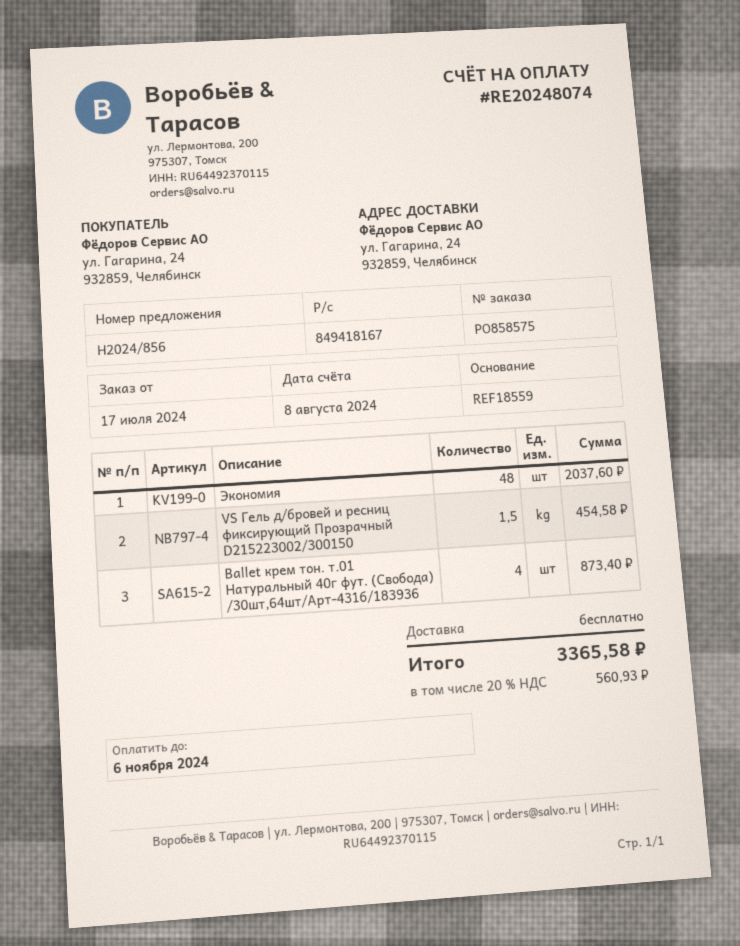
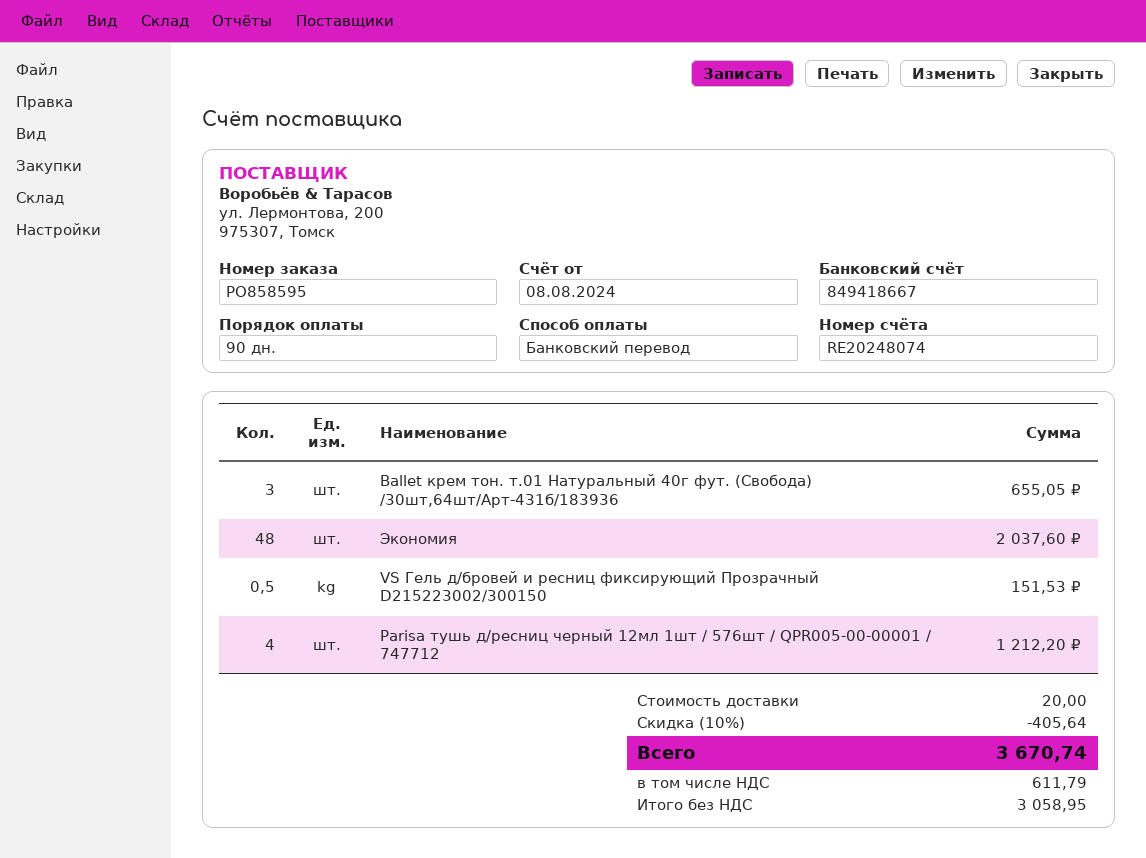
order number: PO858575 -> PO858595
bank account: 849418167 -> 849418667
VS Гель д/бровей и ресниц фиксирующий Прозрачный D215223002/300150: 1.5 for 454.58 -> 0.5 for 151.53
Ballet крем тон. т.01 Натуральный 40г фут. (Свобода) /30шт,64шт/Арт-431б/183936: 4 for 873.40 -> 3 for 655.05
Parisa тушь д/ресниц черный 12мл 1шт / 576шт / QPR005-00-00001 / 747712: none -> 4 for 1212.20
discount: none -> 10% = 405.64
shipping: 0.00 -> 20.00
tax: 560.93 -> 611.79
total: 3365.58 -> 3670.74

